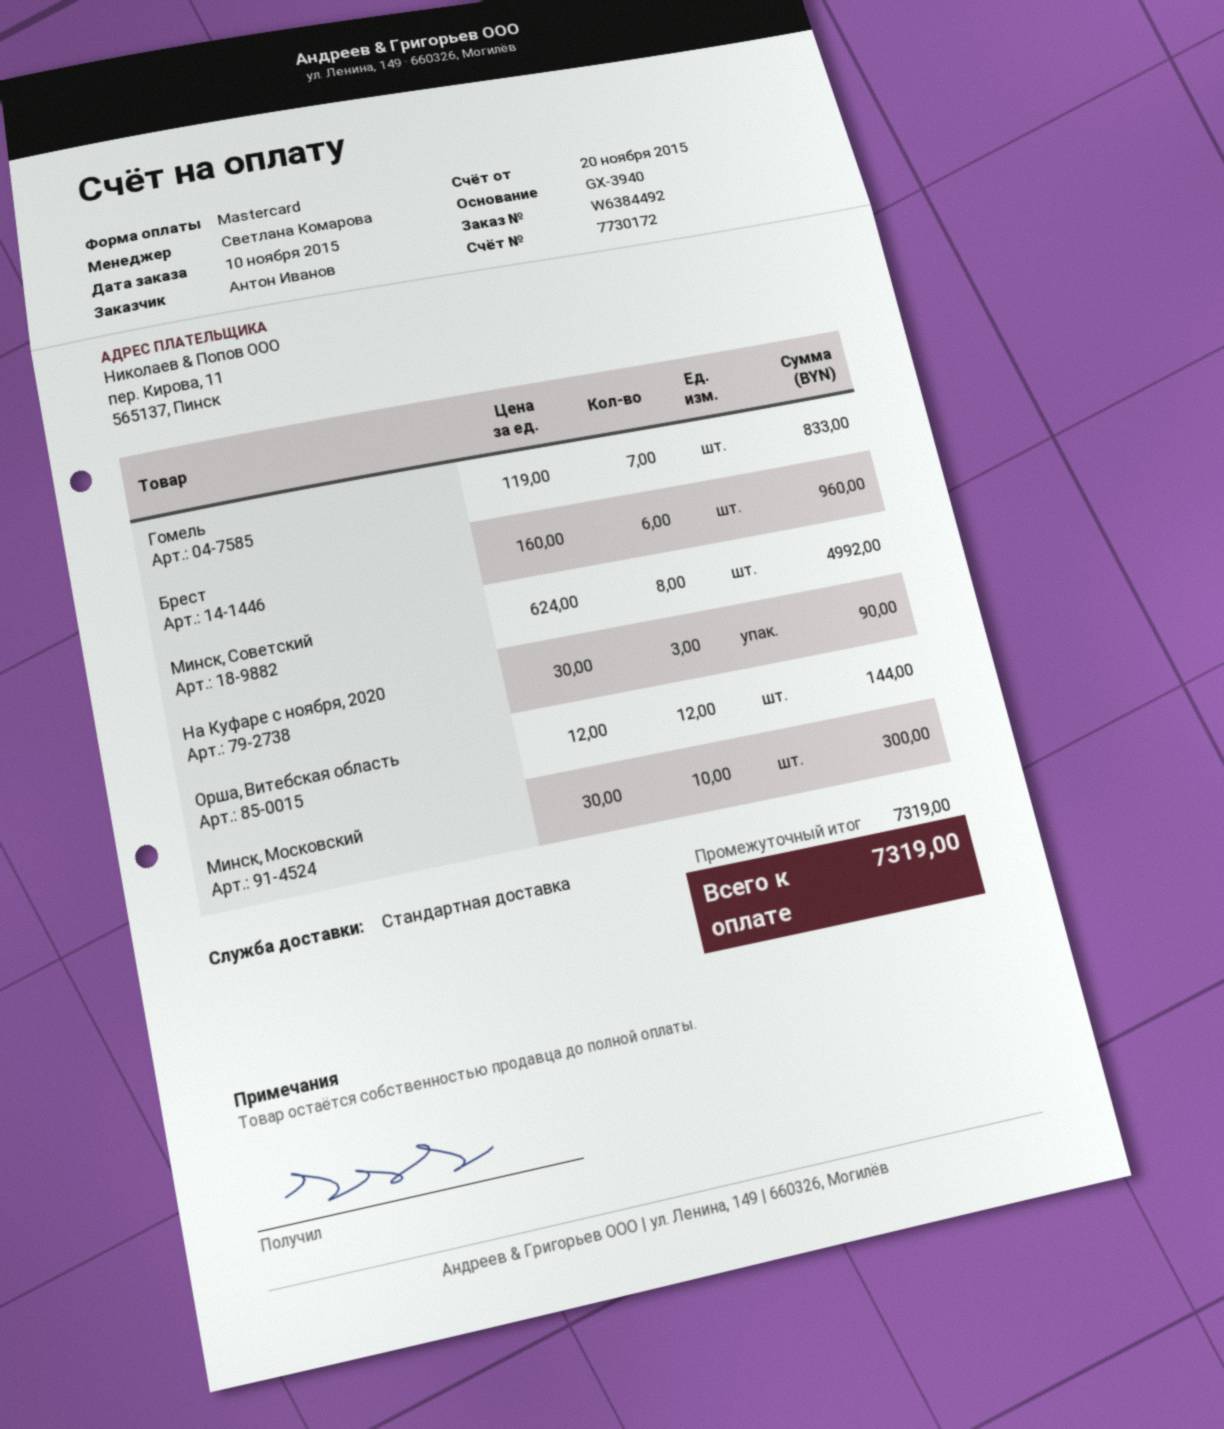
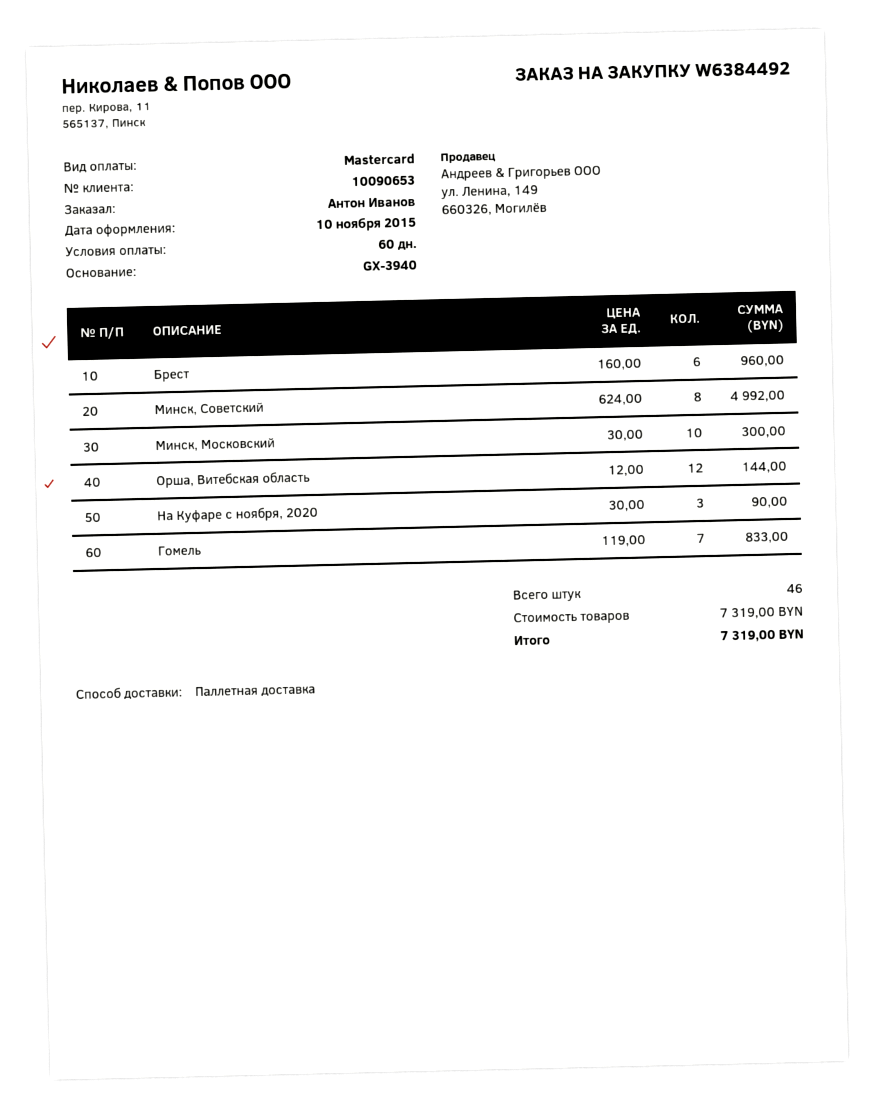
shipping method: standard -> pallet freight

